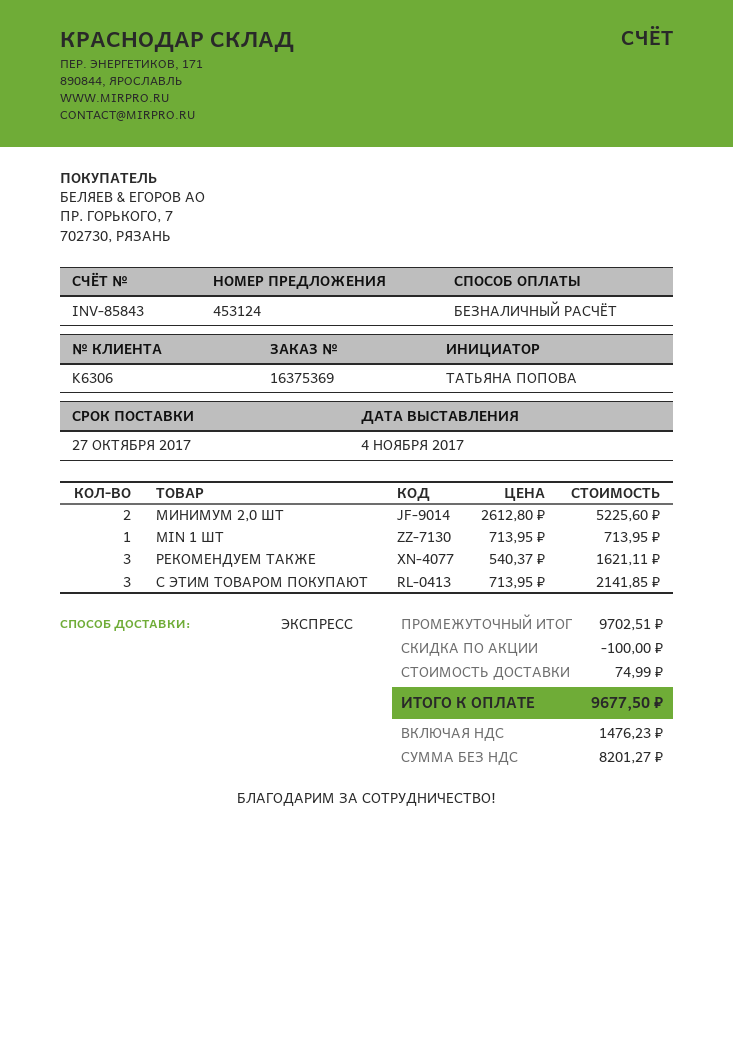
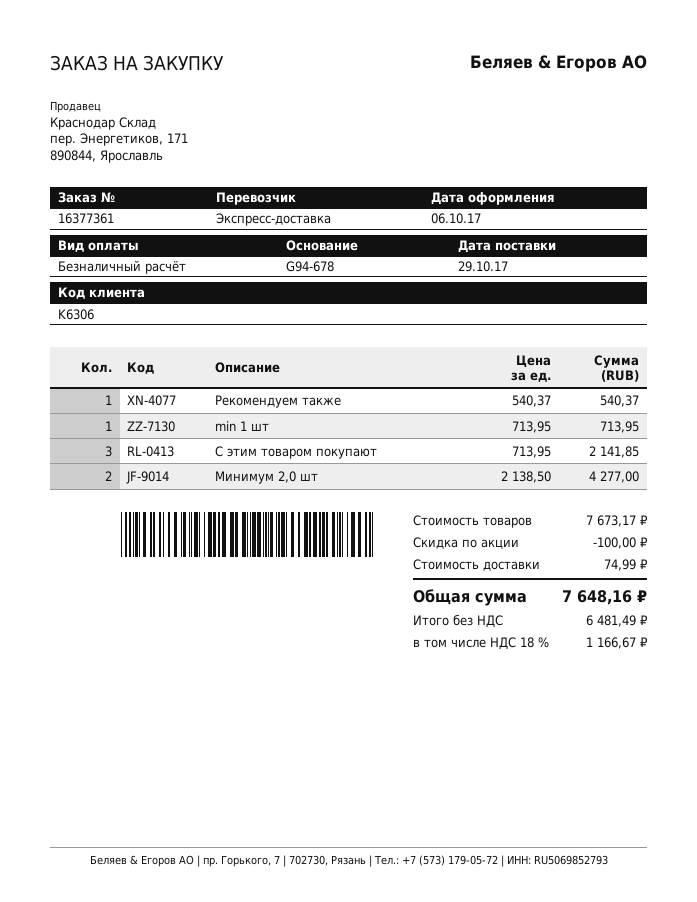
order number: 16375369 -> 16377361
delivery date: 2017-10-27 -> 2017-10-29
МИНИМУМ 2,0 ШТ: 2 x 2612.80 = 5225.60 -> 2 x 2138.50 = 4277.00
РЕКОМЕНДУЕМ ТАКЖЕ: 3 x 540.37 = 1621.11 -> 1 x 540.37 = 540.37
subtotal: 9702.51 -> 7673.17
net: 8201.27 -> 6481.49
tax: 1476.23 -> 1166.67
total: 9677.50 -> 7648.16

